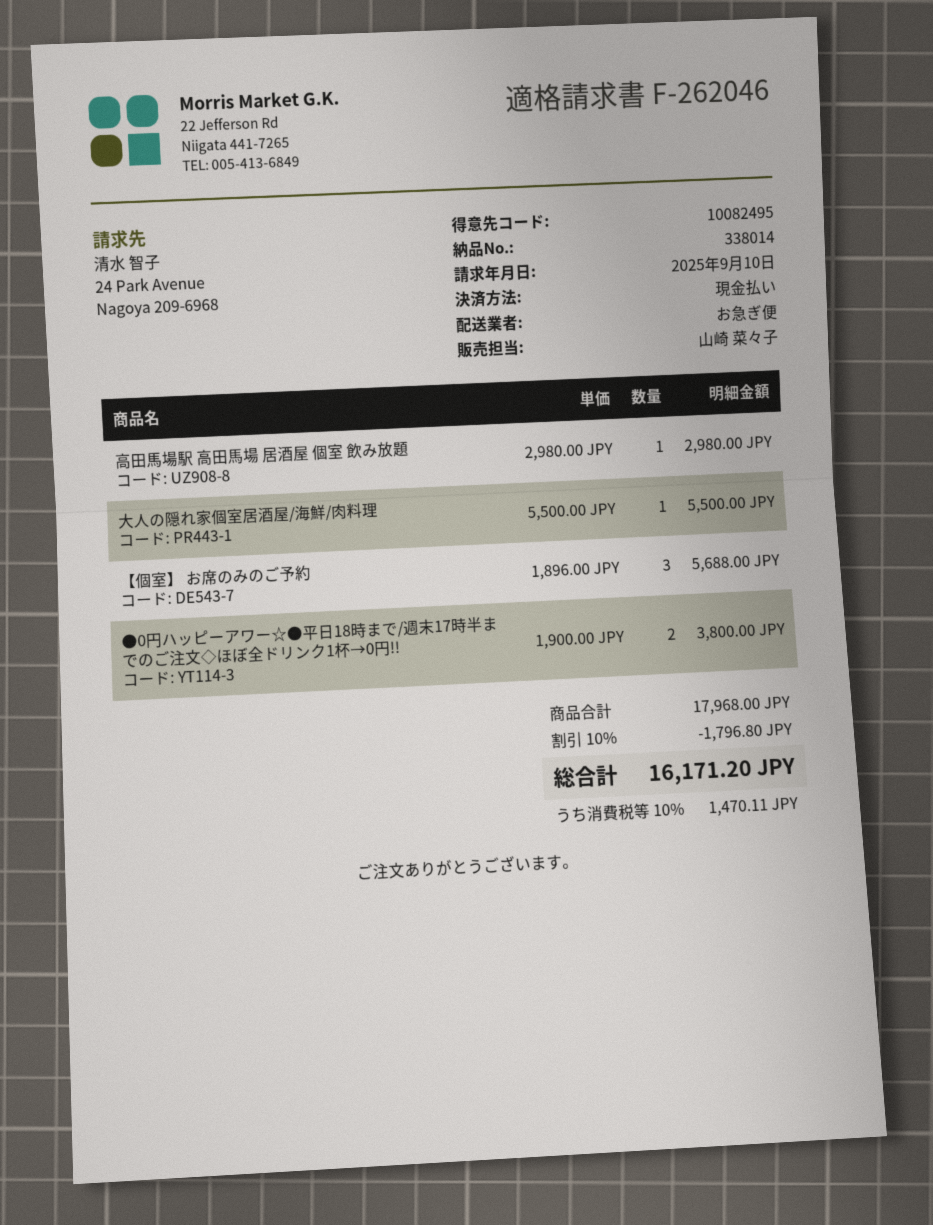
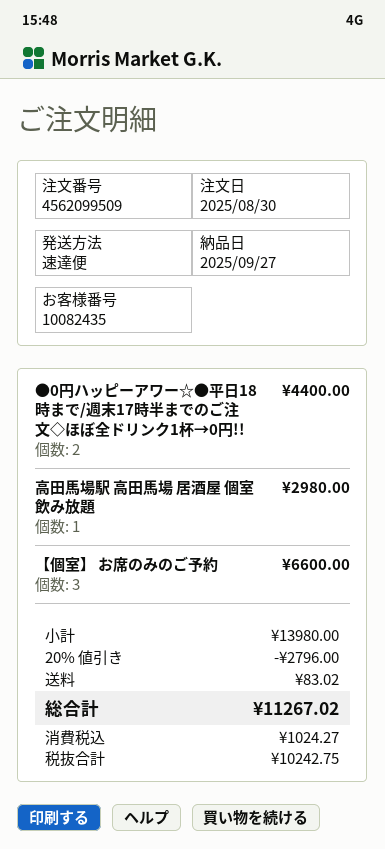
customer number: 10082495 -> 10082435
大人の隠れ家個室居酒屋/海鮮/肉料理: 1 for 5500.00 -> none
【個室】 お席のみのご予約: 3 for 5688.00 -> 3 for 6600.00
●0円ハッピーアワー☆●平日18時まで/週末17時半までのご注文◇ほぼ全ドリンク1杯→0円!!: 2 for 3800.00 -> 2 for 4400.00
subtotal: 17968.00 -> 13980.00
discount: 10% = 1796.80 -> 20% = 2796.00
shipping: none -> 83.02
tax: 1470.11 -> 1024.27
total: 16171.20 -> 11267.02

